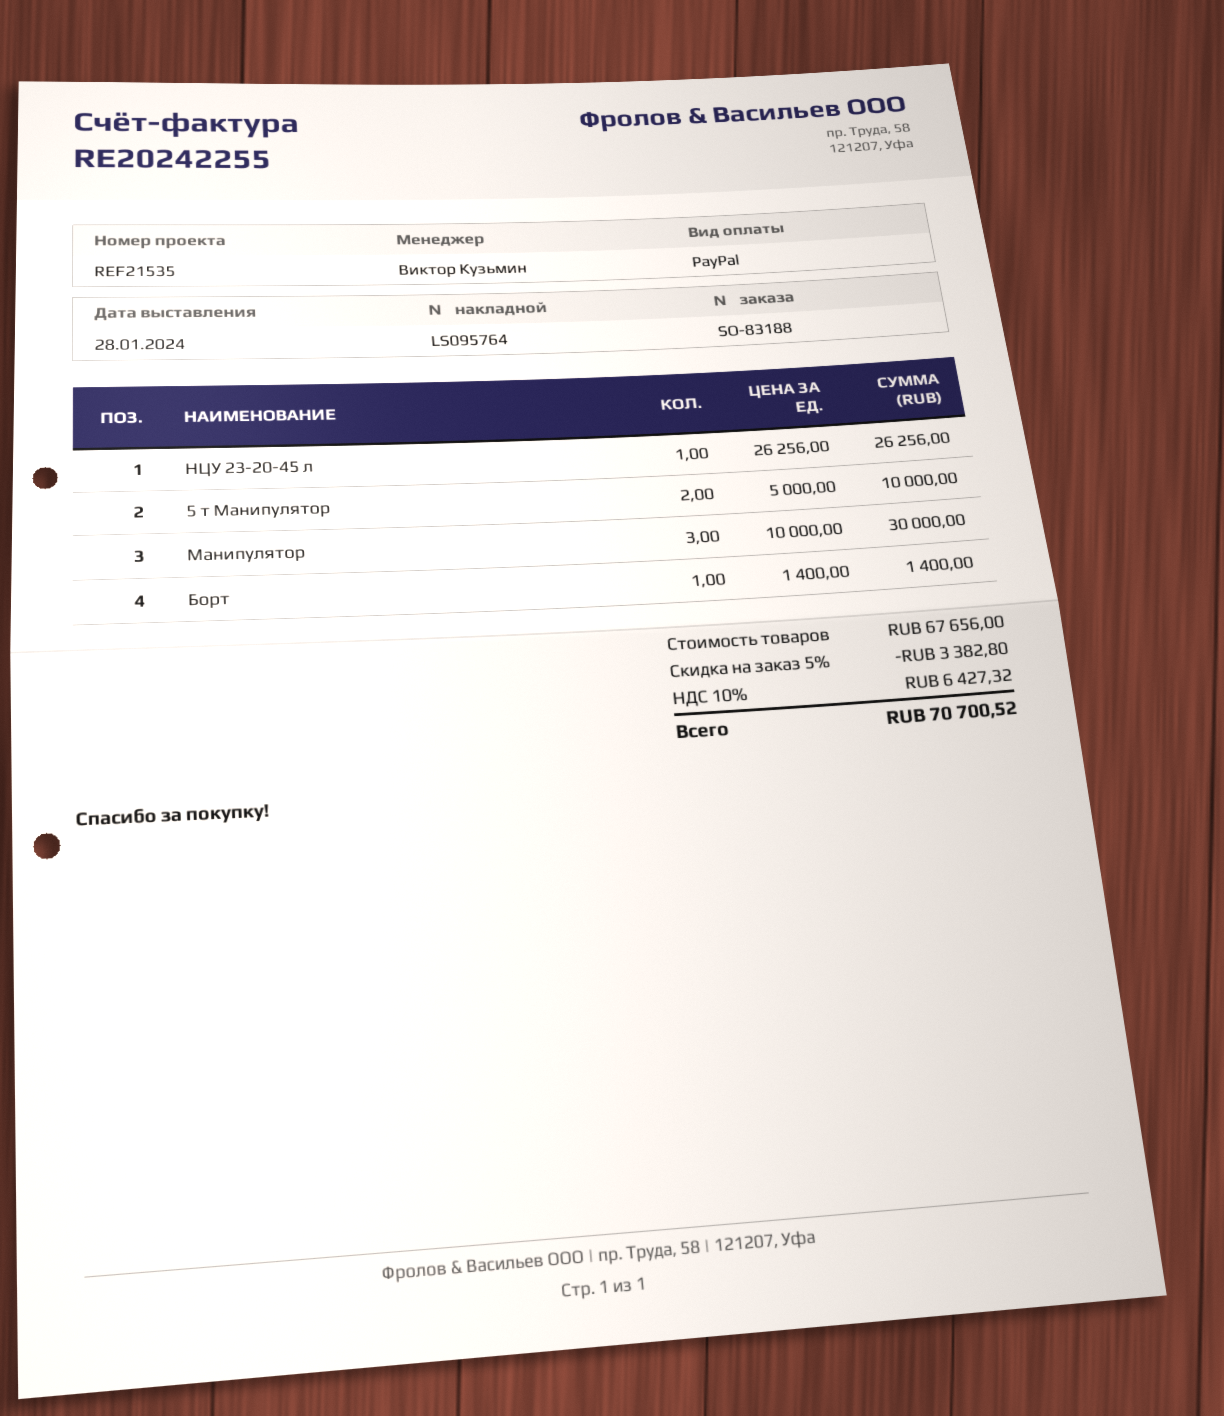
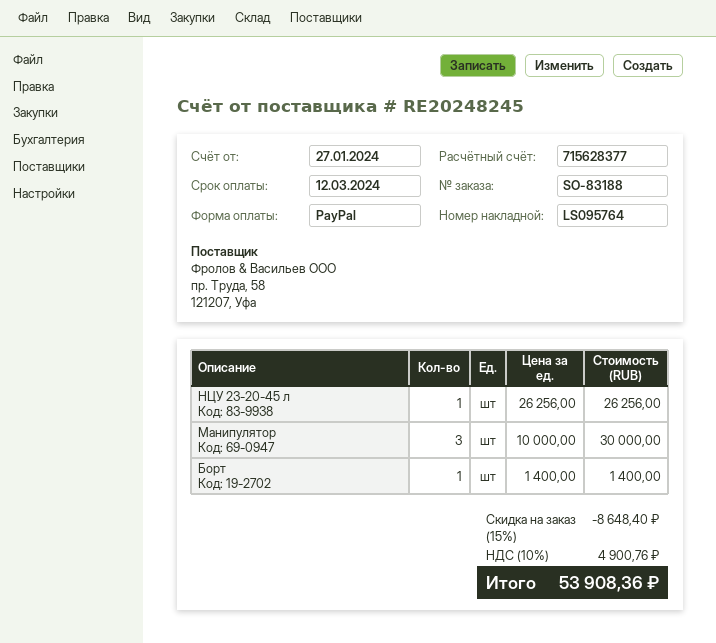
invoice number: RE20242255 -> RE20248245
invoice date: 2024-01-28 -> 2024-01-27
5 т Манипулятор: 2 x 5000.00 = 10000.00 -> none
discount: 5% = 3382.80 -> 15% = 8648.40
tax: 10% = 6427.32 -> 10% = 4900.76
total: 70700.52 -> 53908.36

